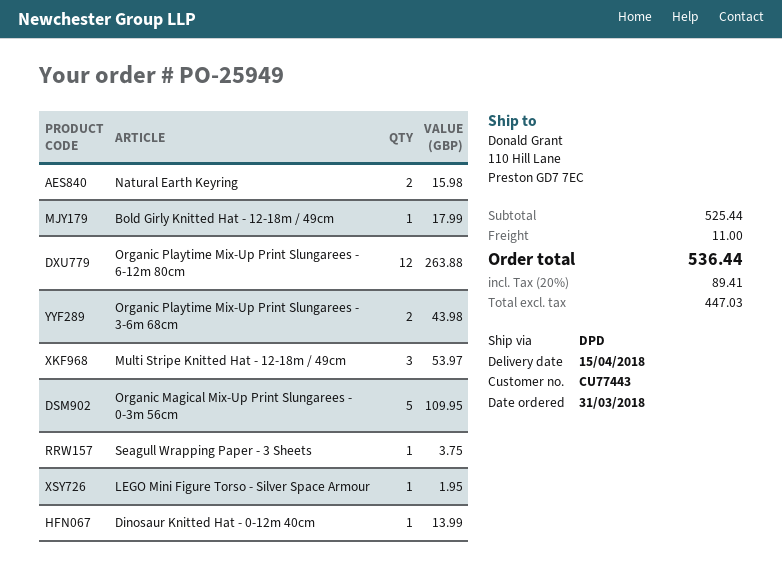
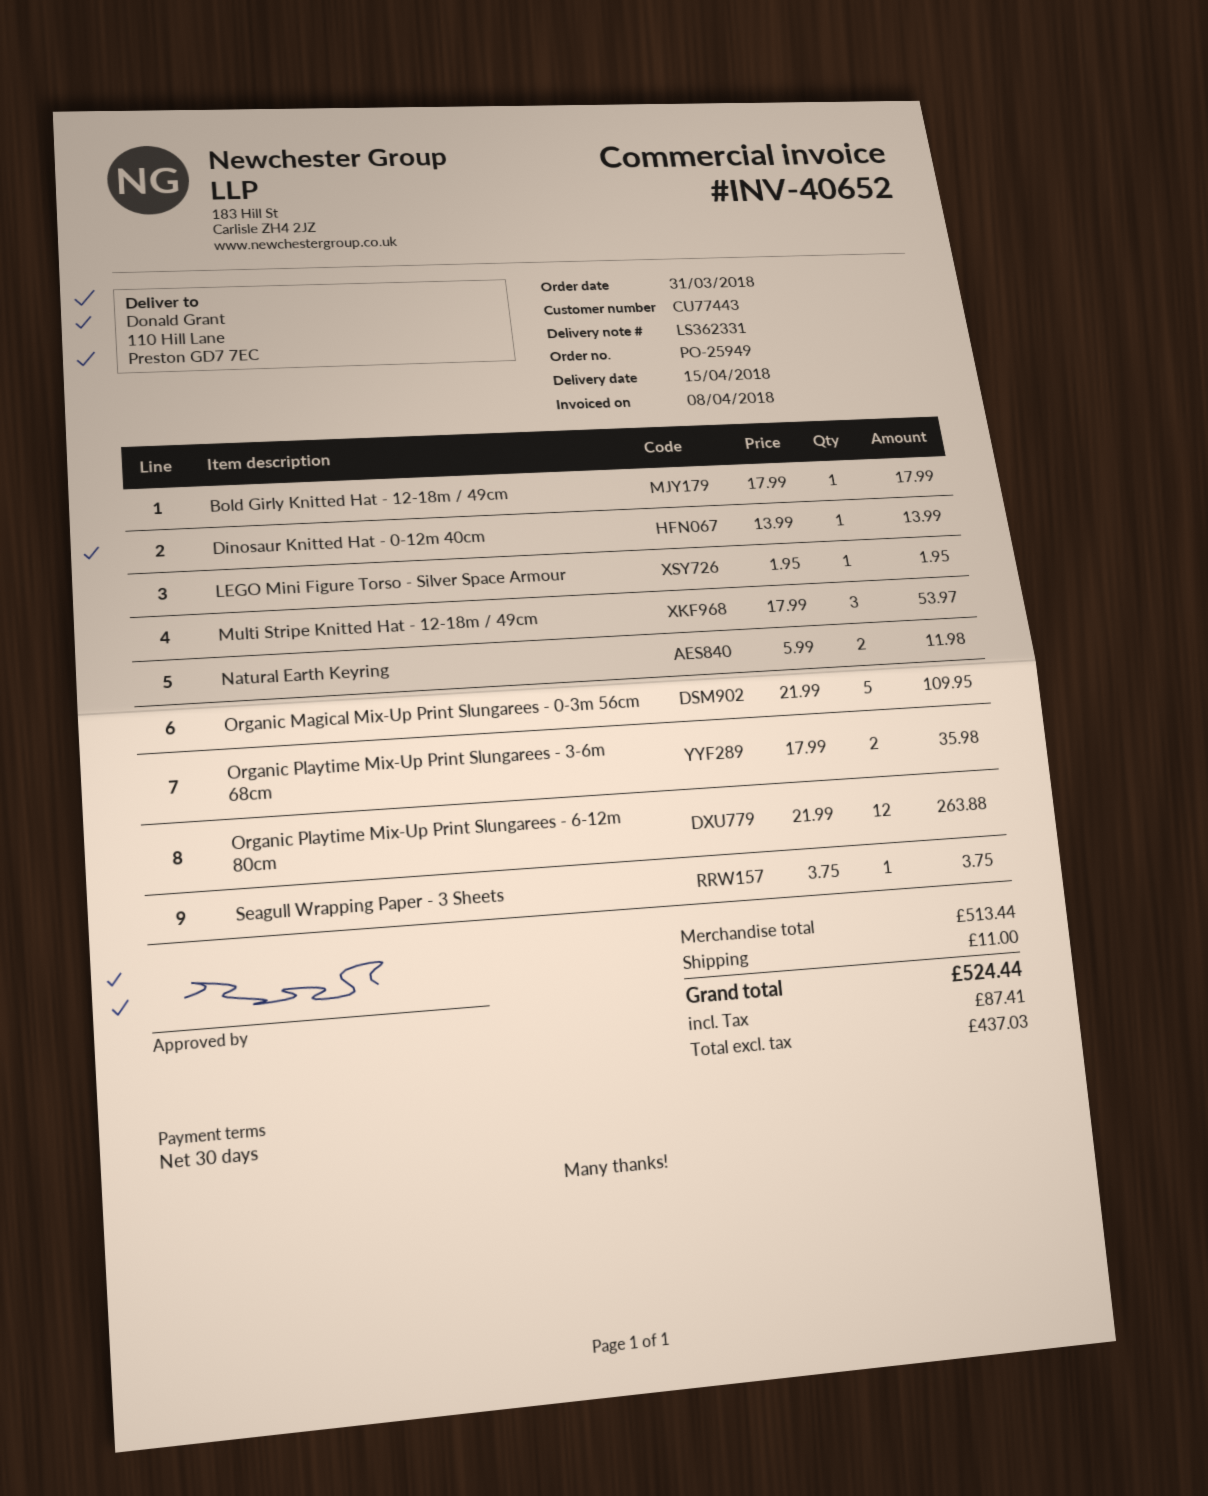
Natural Earth Keyring: 2 for 15.98 -> 2 for 11.98
Organic Playtime Mix-Up Print Slungarees - 3-6m 68cm: 2 for 43.98 -> 2 for 35.98
subtotal: 525.44 -> 513.44
net: 447.03 -> 437.03
tax: 89.41 -> 87.41
total: 536.44 -> 524.44

